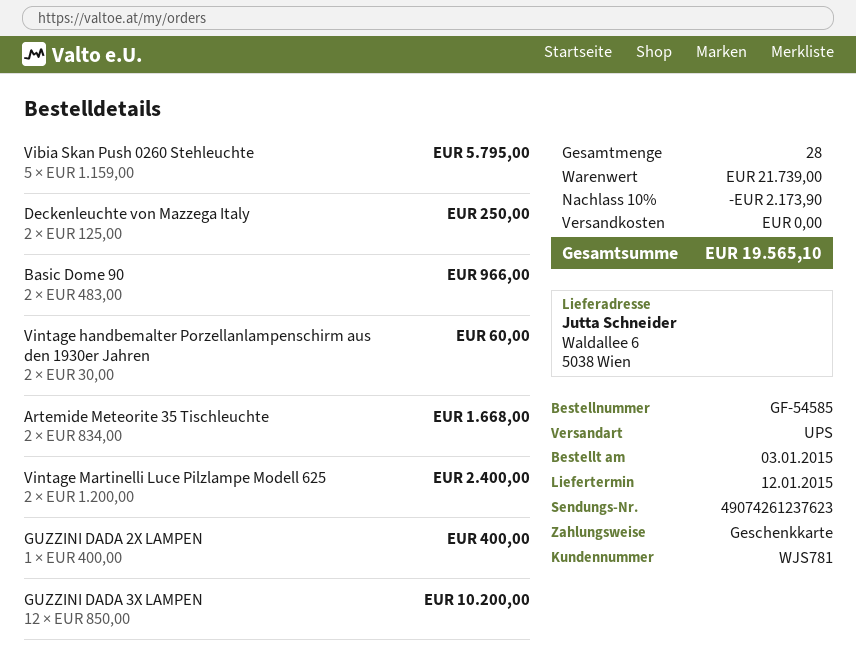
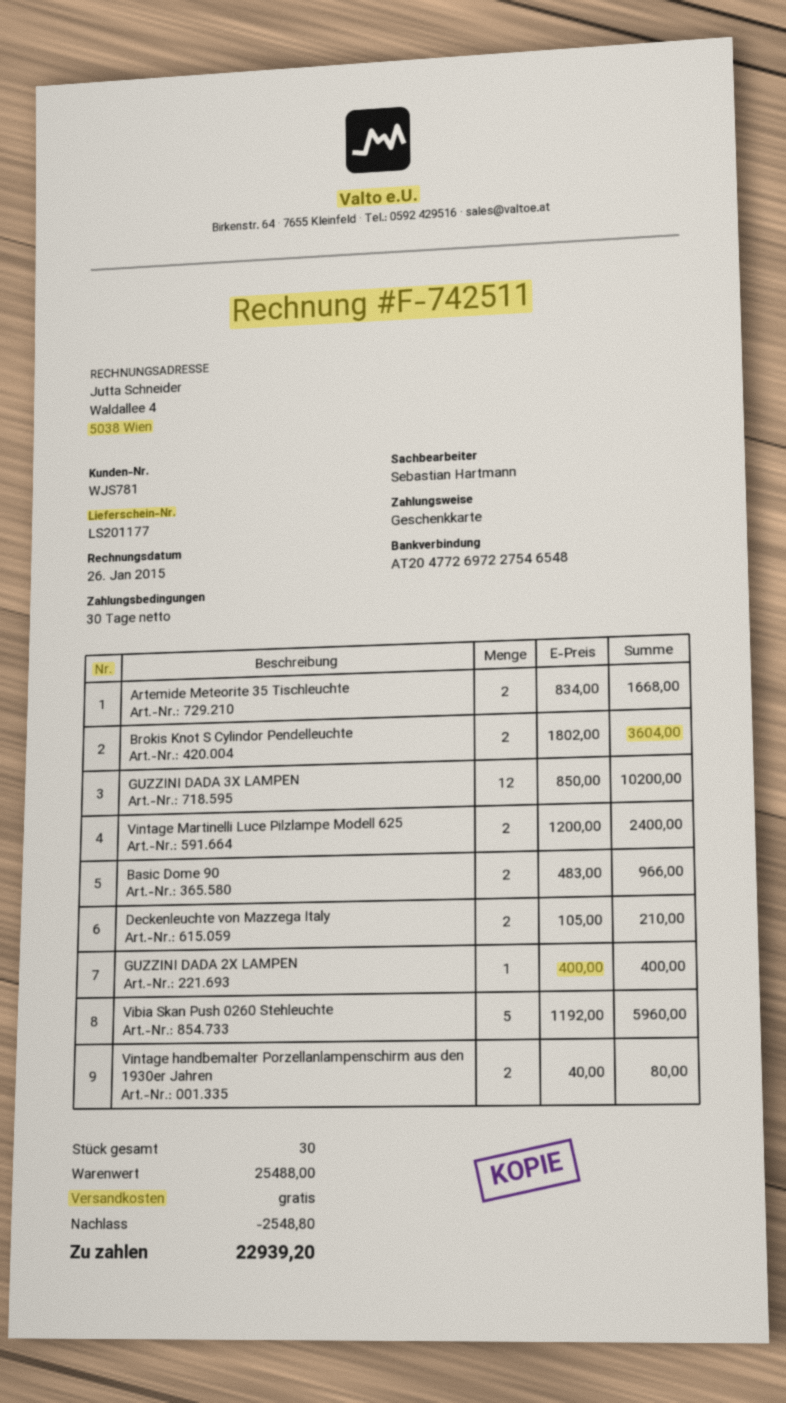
Vibia Skan Push 0260 Stehleuchte: 5 x 1159.00 = 5795.00 -> 5 x 1192.00 = 5960.00
Deckenleuchte von Mazzega Italy: 2 x 125.00 = 250.00 -> 2 x 105.00 = 210.00
Vintage handbemalter Porzellanlampenschirm aus den 1930er Jahren: 2 x 30.00 = 60.00 -> 2 x 40.00 = 80.00
Brokis Knot S Cylindor Pendelleuchte: none -> 2 x 1802.00 = 3604.00
total quantity: 28 -> 30
subtotal: 21739.00 -> 25488.00
discount: 2173.90 -> 2548.80
total: 19565.10 -> 22939.20

